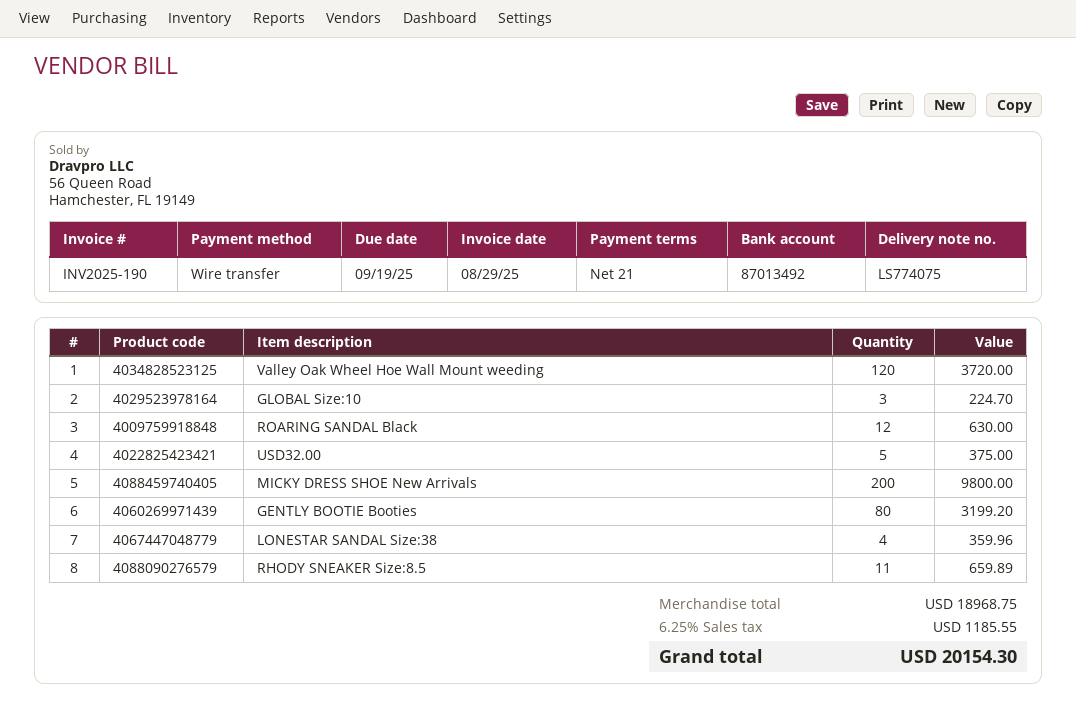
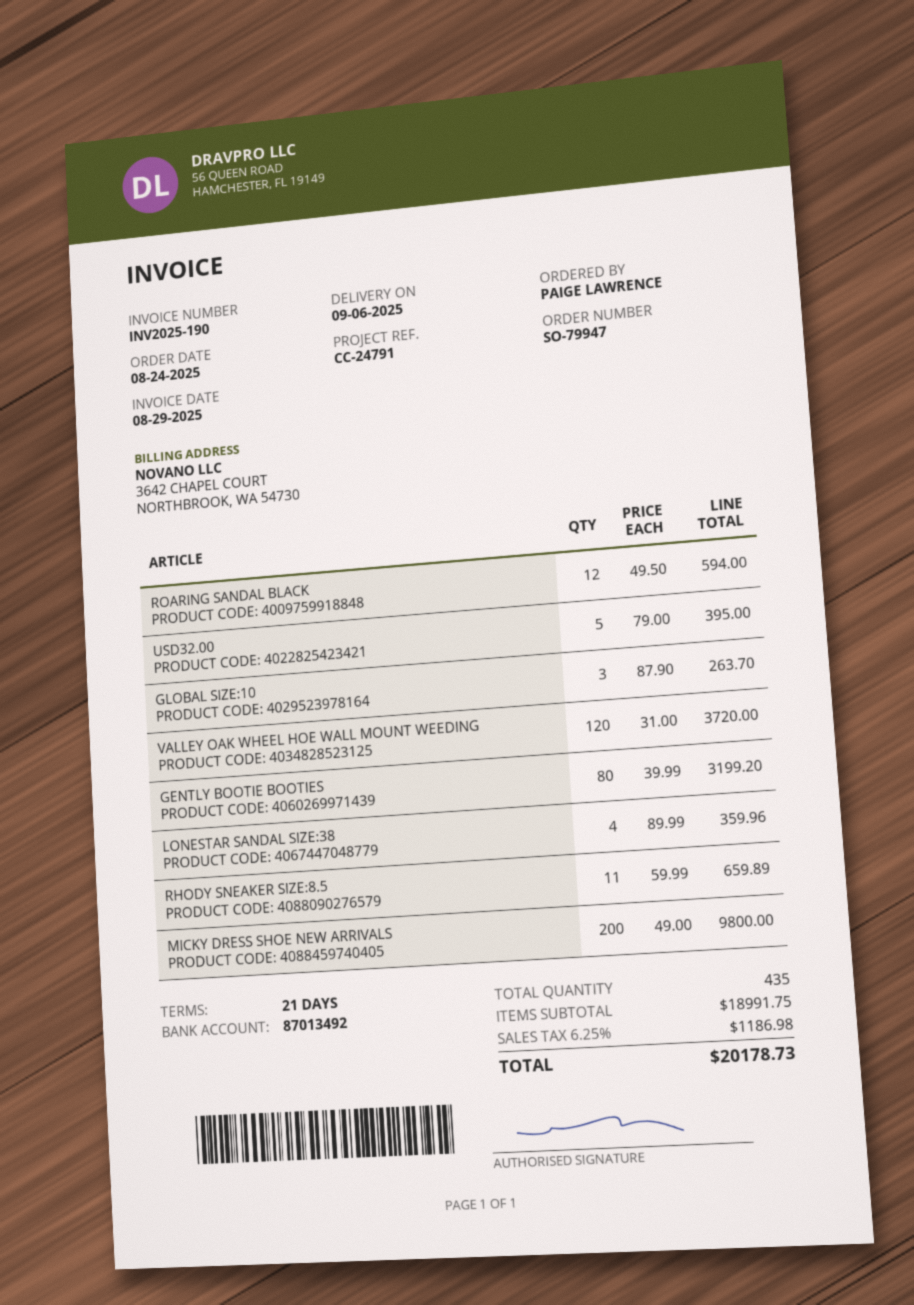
GLOBAL Size:10: 3 for 224.70 -> 3 for 263.70
ROARING SANDAL Black: 12 for 630.00 -> 12 for 594.00
USD32.00: 5 for 375.00 -> 5 for 395.00
subtotal: 18968.75 -> 18991.75
tax: 6.25% = 1185.55 -> 6.25% = 1186.98
total: 20154.30 -> 20178.73

